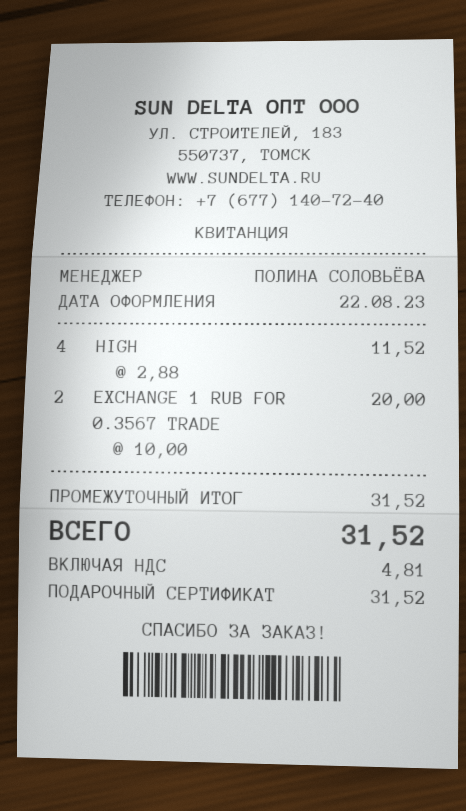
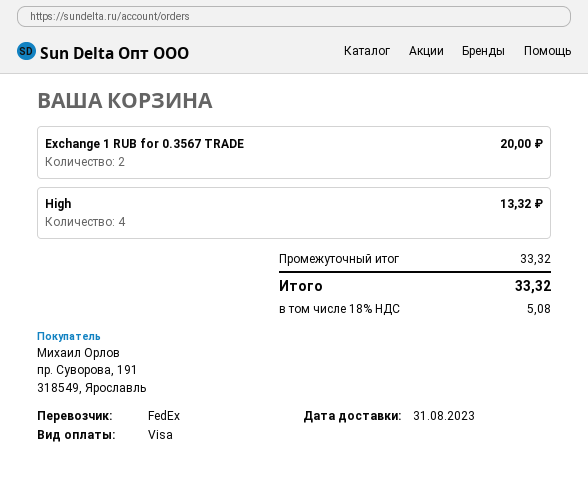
payment method: gift card -> Visa
HIGH: 4 for 11.52 -> 4 for 13.32
subtotal: 31.52 -> 33.32
tax: 4.81 -> 5.08
total: 31.52 -> 33.32

